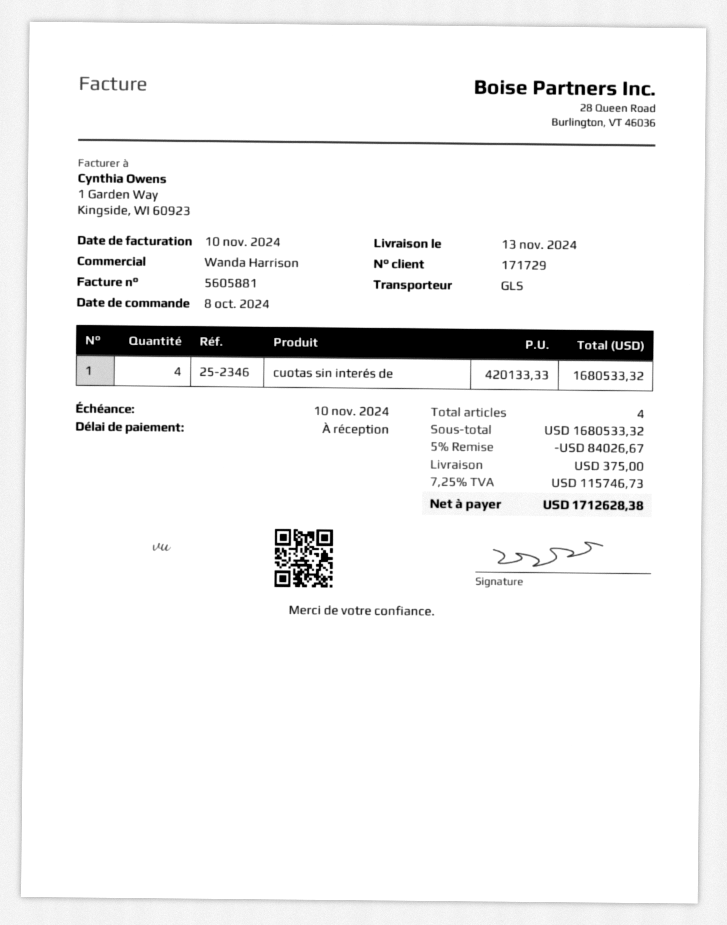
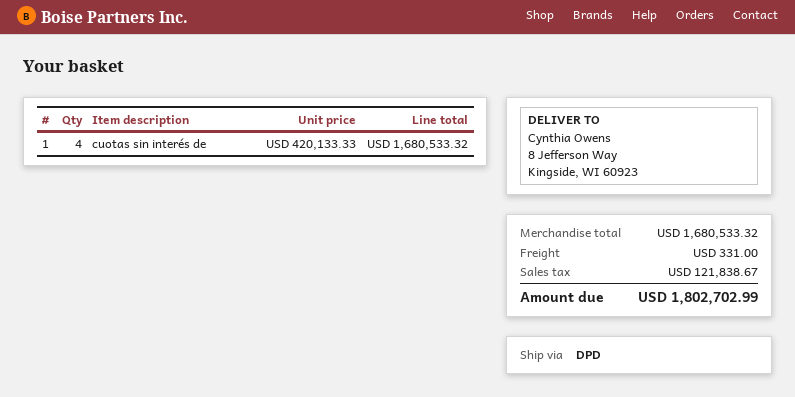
shipping method: GLS -> DPD
discount: 5% = 84026.67 -> none
shipping: 375.00 -> 331.00
tax: 115746.73 -> 121838.67
total: 1712628.38 -> 1802702.99

